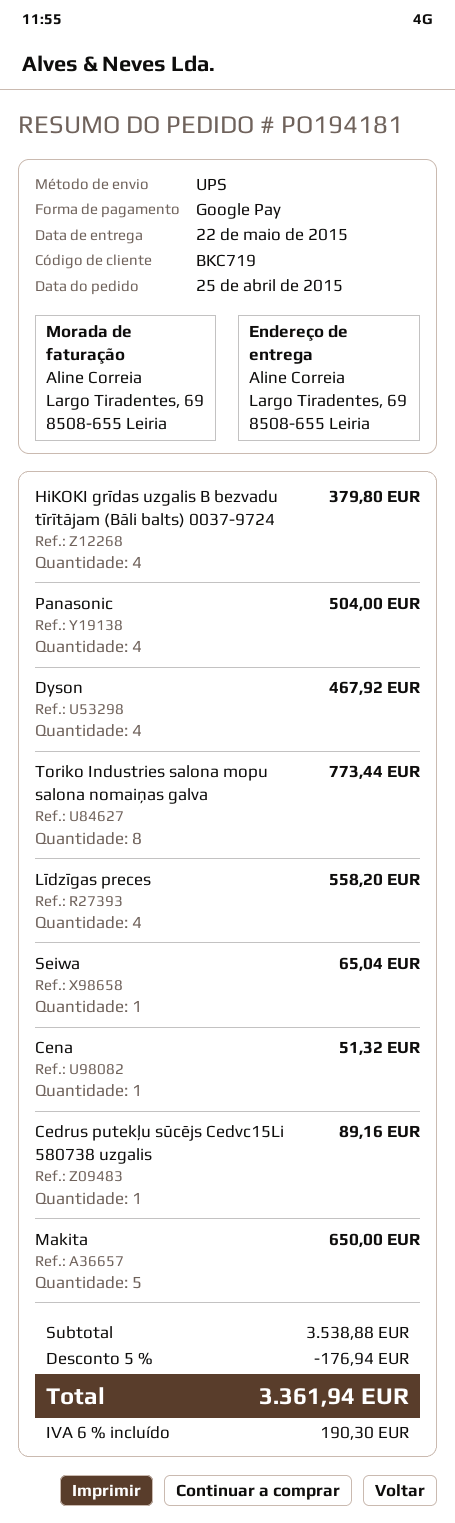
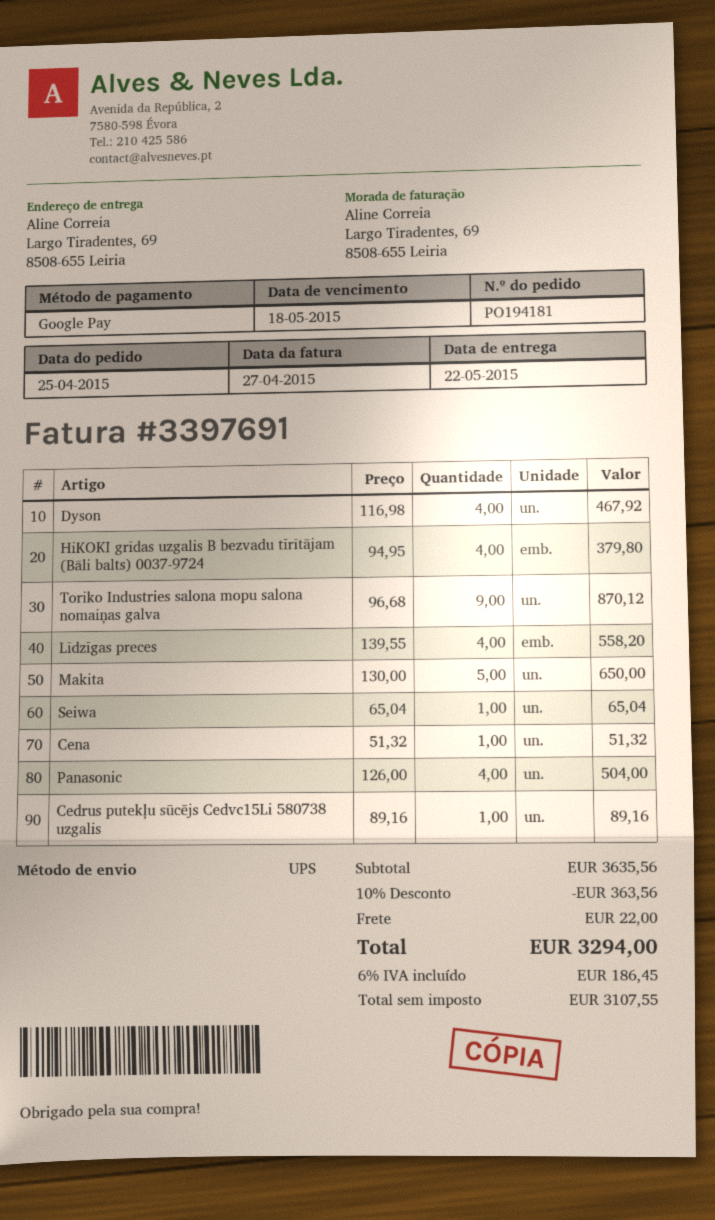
Toriko Industries salona mopu salona nomaiņas galva: 8 for 773.44 -> 9 for 870.12
subtotal: 3538.88 -> 3635.56
discount: 5% = 176.94 -> 10% = 363.56
shipping: none -> 22.00
tax: 6% = 190.30 -> 6% = 186.45
total: 3361.94 -> 3294.00

